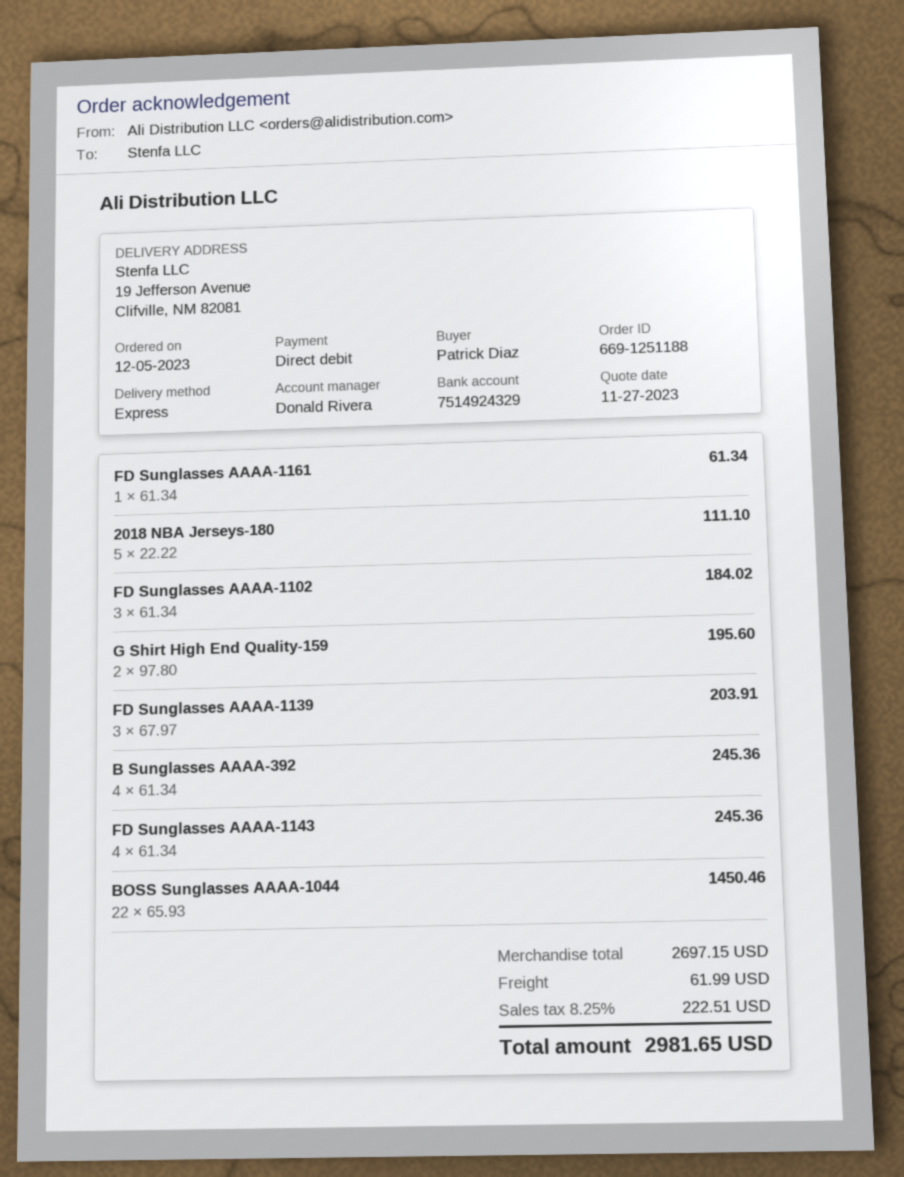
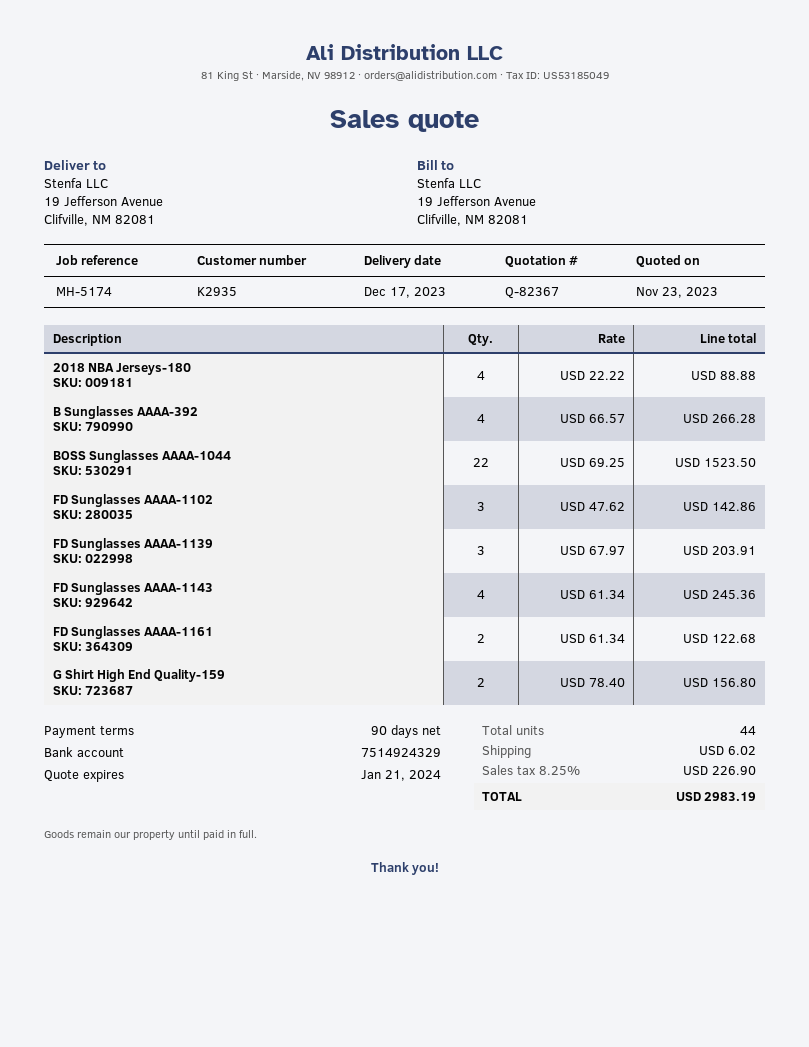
quote date: 2023-11-27 -> 2023-11-23
FD Sunglasses AAAA-1161: 1 x 61.34 = 61.34 -> 2 x 61.34 = 122.68
2018 NBA Jerseys-180: 5 x 22.22 = 111.10 -> 4 x 22.22 = 88.88
FD Sunglasses AAAA-1102: 3 x 61.34 = 184.02 -> 3 x 47.62 = 142.86
G Shirt High End Quality-159: 2 x 97.80 = 195.60 -> 2 x 78.40 = 156.80
B Sunglasses AAAA-392: 4 x 61.34 = 245.36 -> 4 x 66.57 = 266.28
BOSS Sunglasses AAAA-1044: 22 x 65.93 = 1450.46 -> 22 x 69.25 = 1523.50
shipping: 61.99 -> 6.02
tax: 8.25% = 222.51 -> 8.25% = 226.90
total: 2981.65 -> 2983.19

